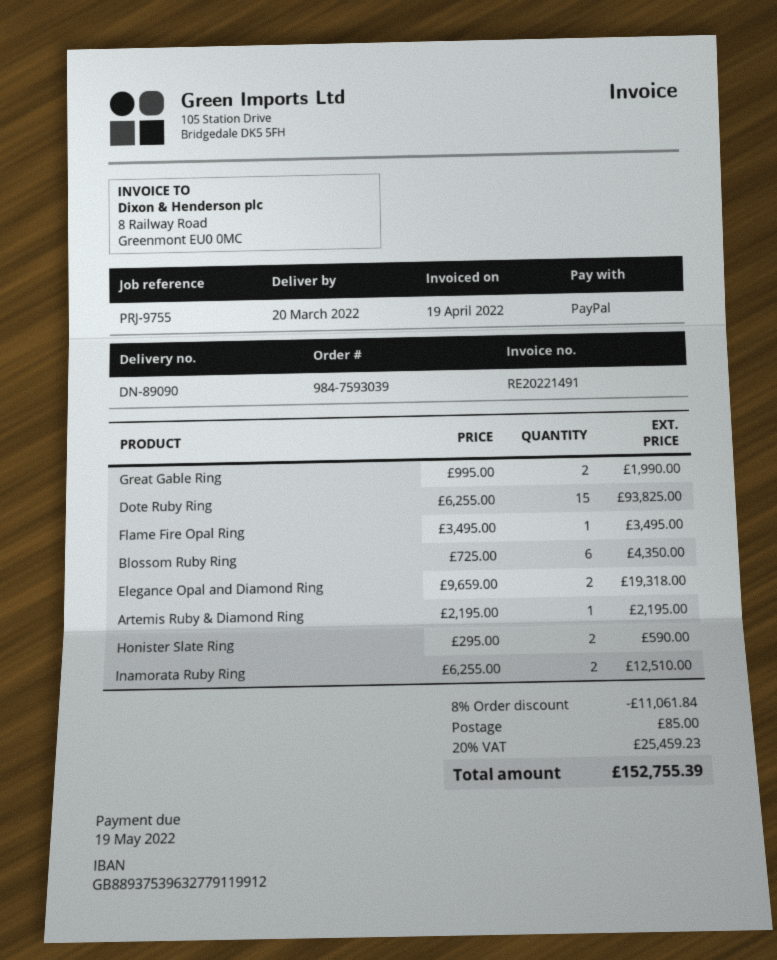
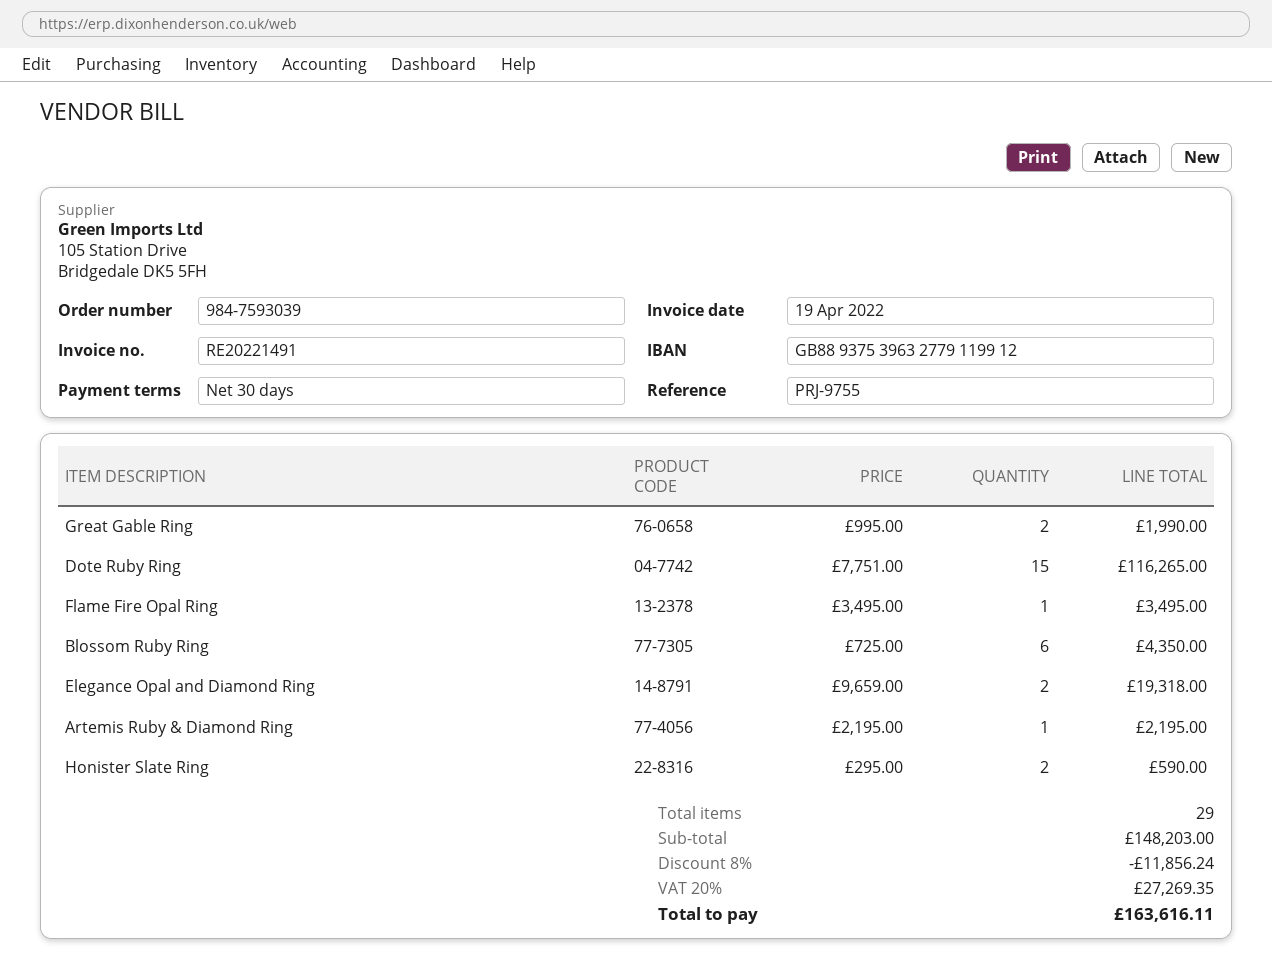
Dote Ruby Ring: 15 x 6255.00 = 93825.00 -> 15 x 7751.00 = 116265.00
Inamorata Ruby Ring: 2 x 6255.00 = 12510.00 -> none
discount: 8% = 11061.84 -> 8% = 11856.24
shipping: 85.00 -> none
tax: 20% = 25459.23 -> 20% = 27269.35
total: 152755.39 -> 163616.11

